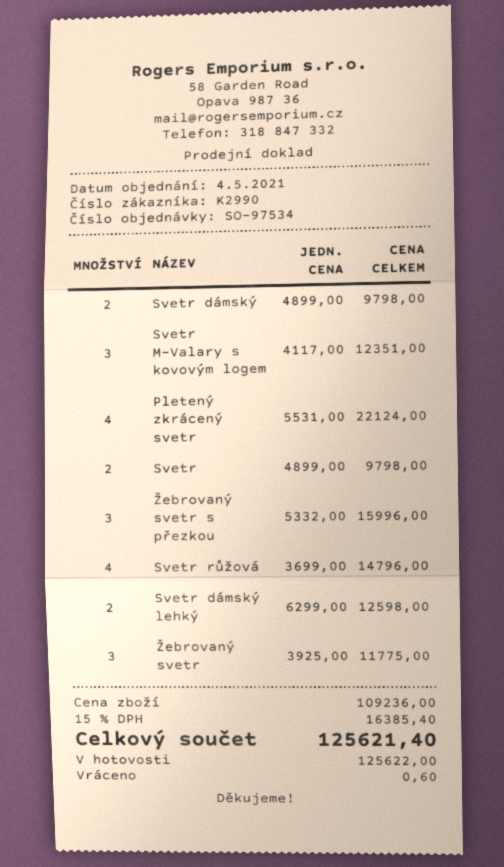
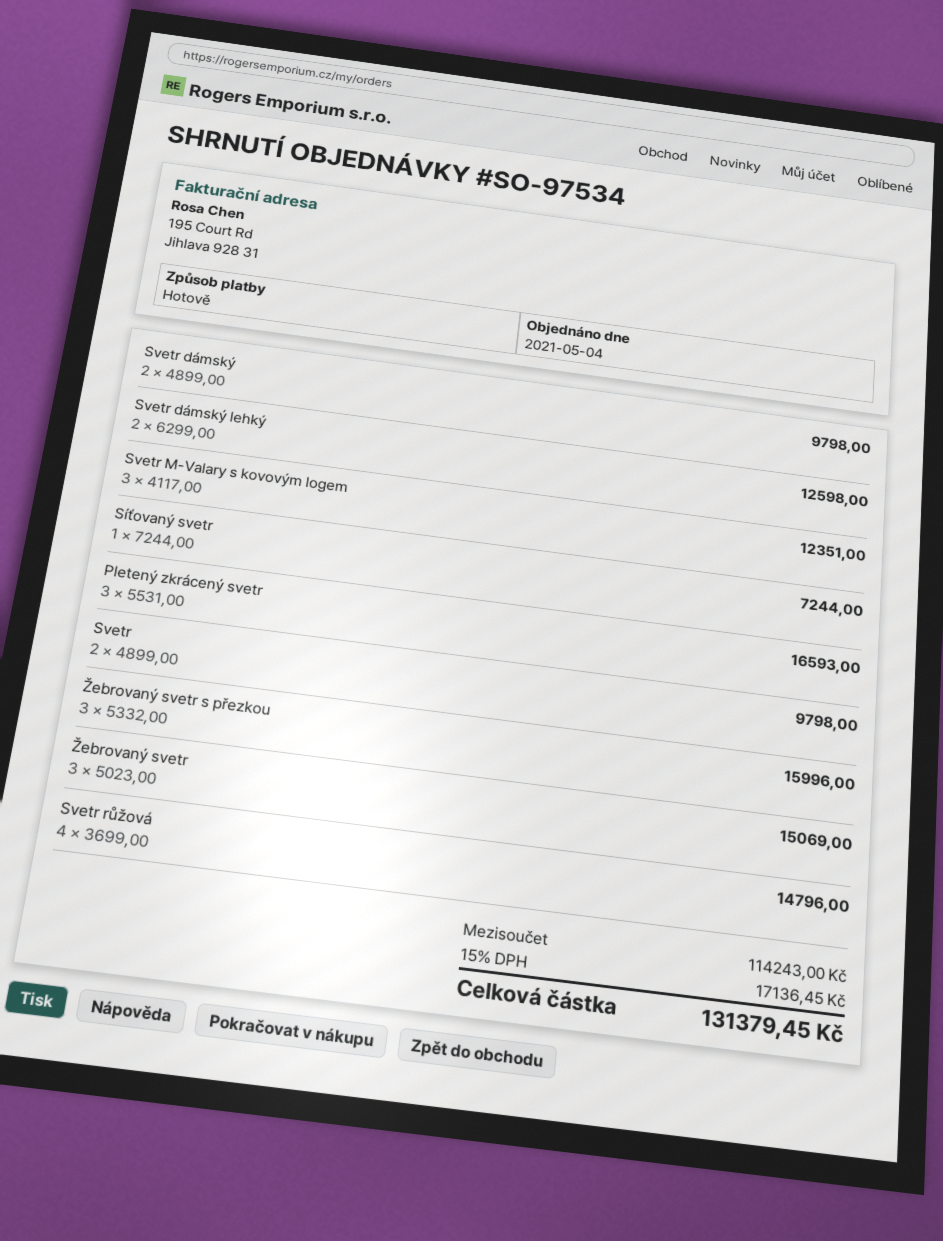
Pletený zkrácený svetr: 4 x 5531.00 = 22124.00 -> 3 x 5531.00 = 16593.00
Žebrovaný svetr: 3 x 3925.00 = 11775.00 -> 3 x 5023.00 = 15069.00
Síťovaný svetr: none -> 1 x 7244.00 = 7244.00
subtotal: 109236.00 -> 114243.00
tax: 15% = 16385.40 -> 15% = 17136.45
total: 125621.40 -> 131379.45

